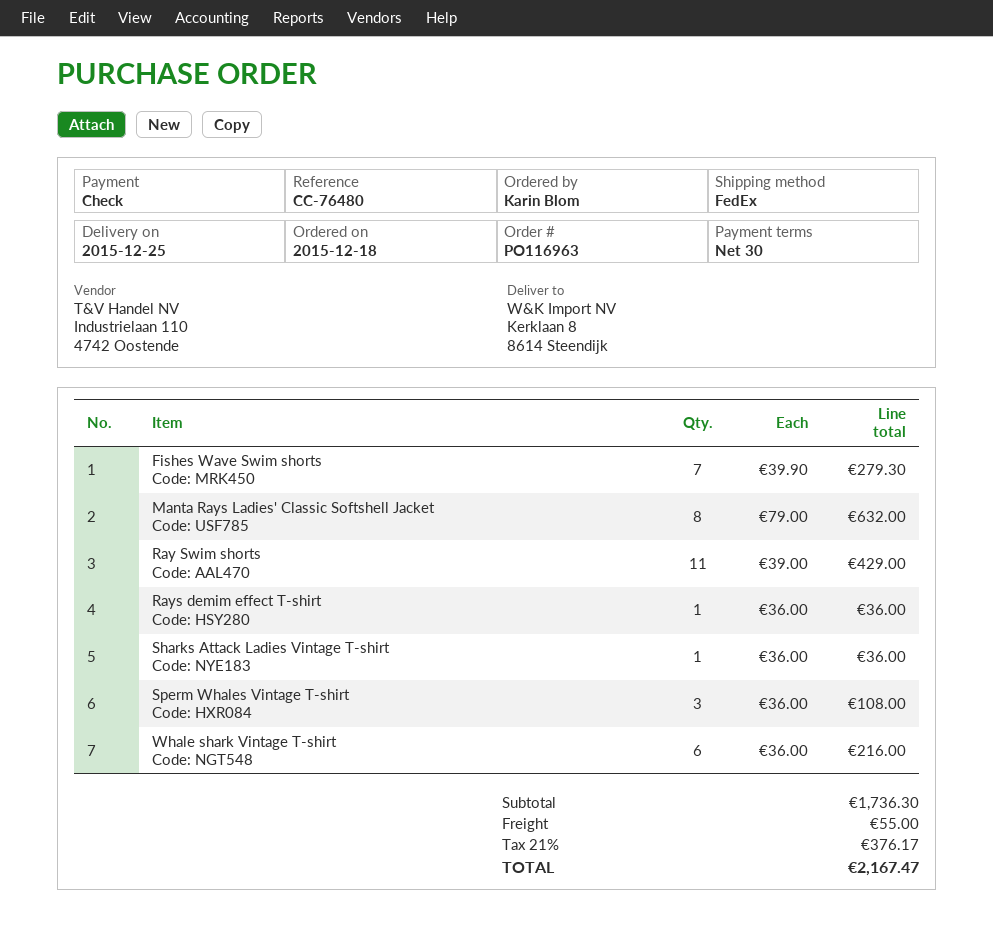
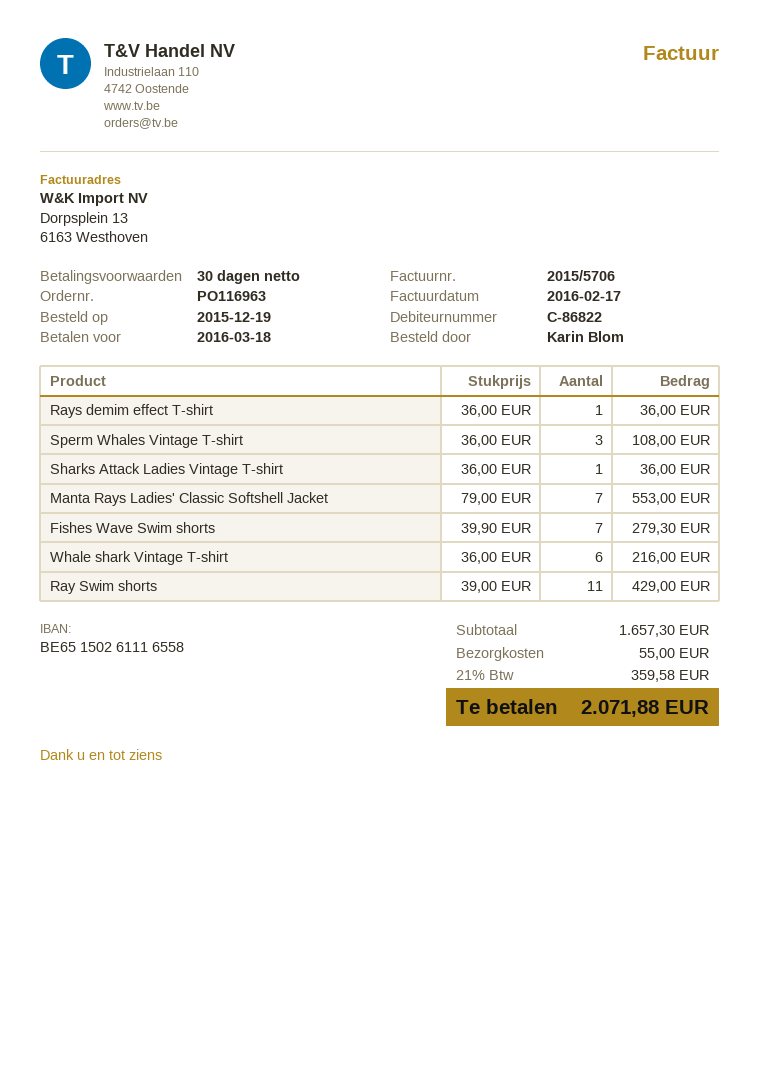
order date: 2015-12-18 -> 2015-12-19
Manta Rays Ladies' Classic Softshell Jacket: 8 x 79.00 = 632.00 -> 7 x 79.00 = 553.00
subtotal: 1736.30 -> 1657.30
tax: 21% = 376.17 -> 21% = 359.58
total: 2167.47 -> 2071.88

